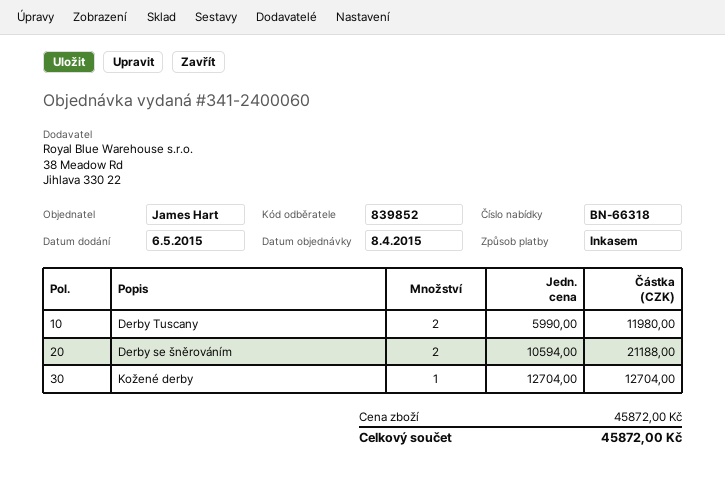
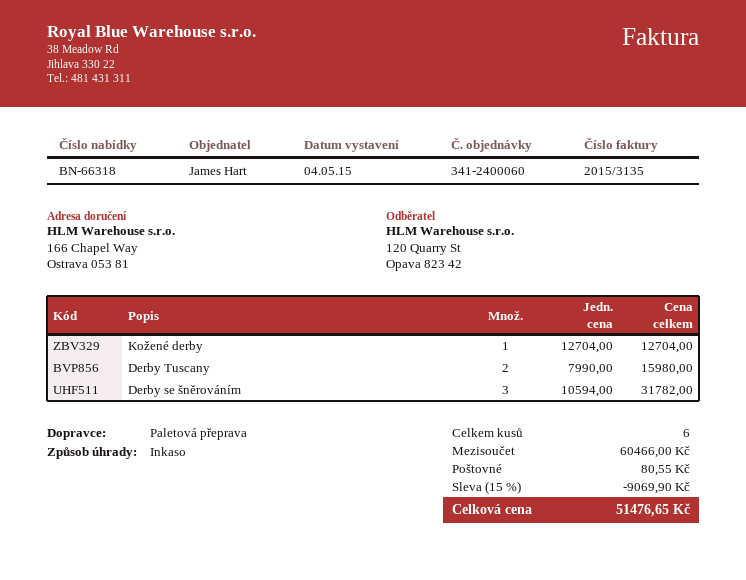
Derby Tuscany: 2 x 5990.00 = 11980.00 -> 2 x 7990.00 = 15980.00
Derby se šněrováním: 2 x 10594.00 = 21188.00 -> 3 x 10594.00 = 31782.00
subtotal: 45872.00 -> 60466.00
discount: none -> 15% = 9069.90
shipping: none -> 80.55
total: 45872.00 -> 51476.65

